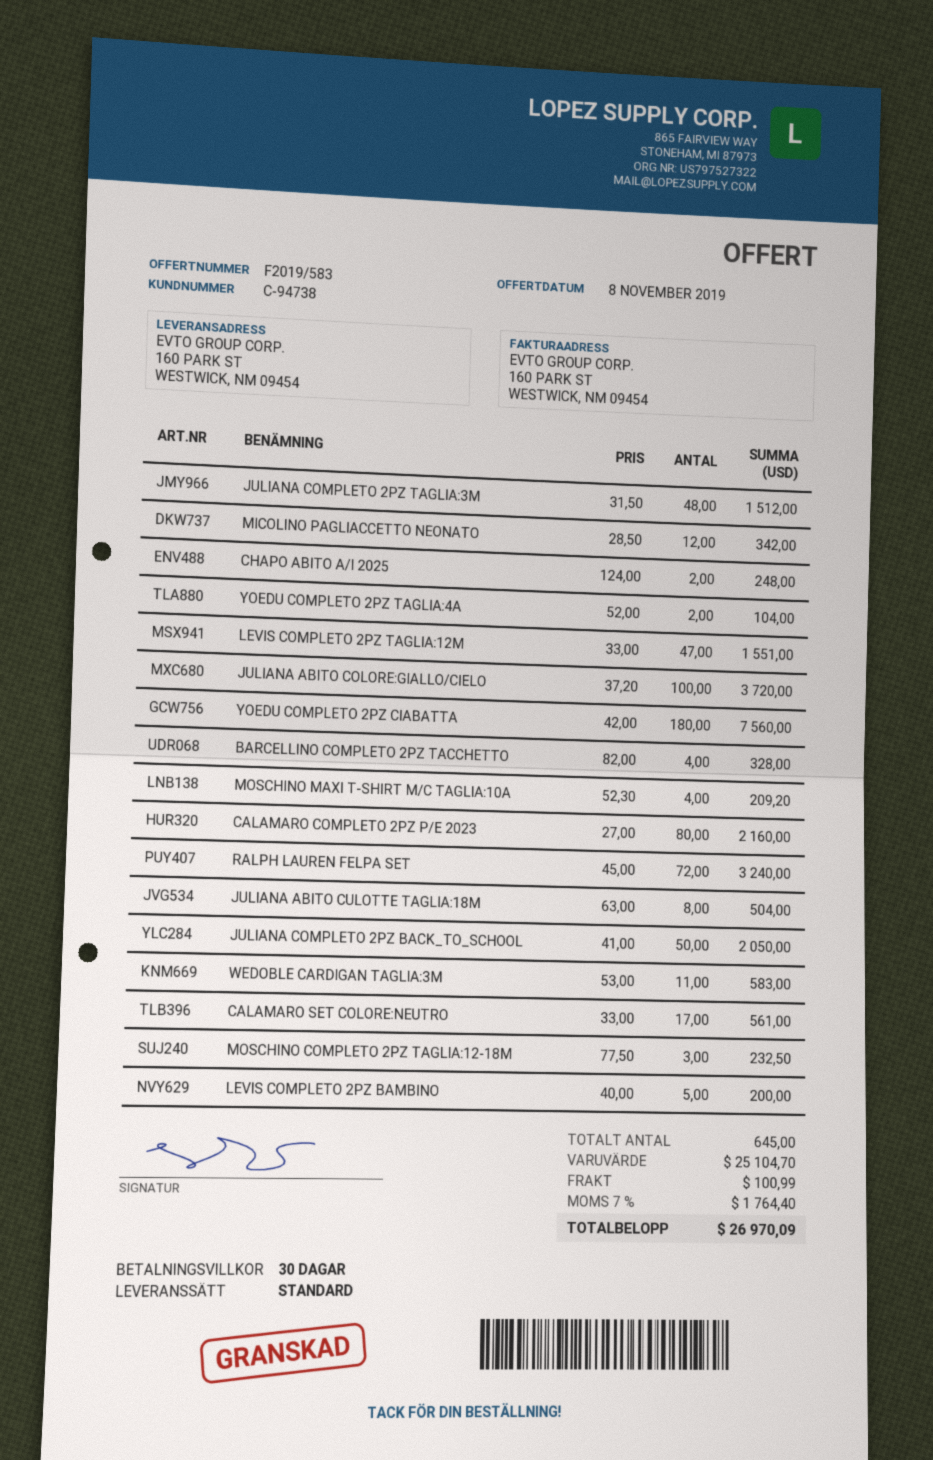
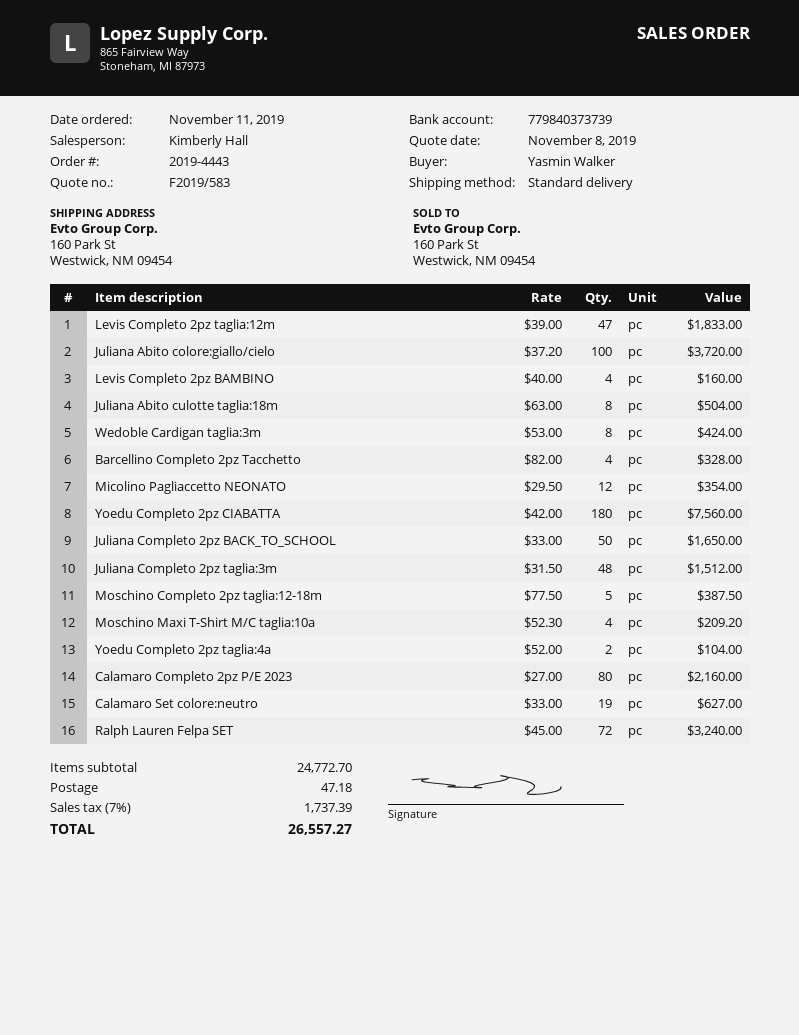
MICOLINO PAGLIACCETTO NEONATO: 12 x 28.50 = 342.00 -> 12 x 29.50 = 354.00
CHAPO ABITO A/I 2025: 2 x 124.00 = 248.00 -> none
LEVIS COMPLETO 2PZ TAGLIA:12M: 47 x 33.00 = 1551.00 -> 47 x 39.00 = 1833.00
JULIANA COMPLETO 2PZ BACK_TO_SCHOOL: 50 x 41.00 = 2050.00 -> 50 x 33.00 = 1650.00
WEDOBLE CARDIGAN TAGLIA:3M: 11 x 53.00 = 583.00 -> 8 x 53.00 = 424.00
CALAMARO SET COLORE:NEUTRO: 17 x 33.00 = 561.00 -> 19 x 33.00 = 627.00
MOSCHINO COMPLETO 2PZ TAGLIA:12-18M: 3 x 77.50 = 232.50 -> 5 x 77.50 = 387.50
LEVIS COMPLETO 2PZ BAMBINO: 5 x 40.00 = 200.00 -> 4 x 40.00 = 160.00
subtotal: 25104.70 -> 24772.70
shipping: 100.99 -> 47.18
tax: 7% = 1764.40 -> 7% = 1737.39
total: 26970.09 -> 26557.27

